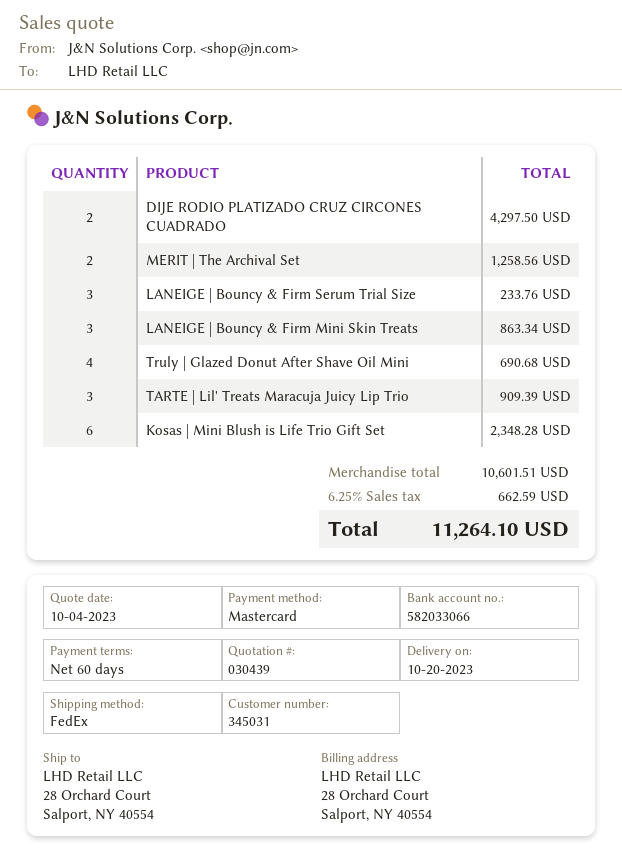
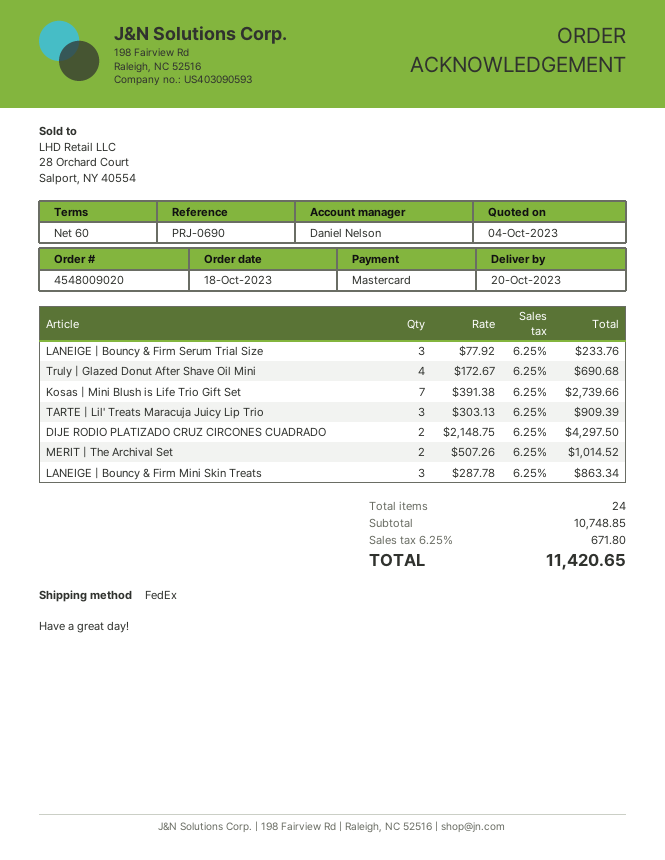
MERIT | The Archival Set: 2 for 1258.56 -> 2 for 1014.52
Kosas | Mini Blush is Life Trio Gift Set: 6 for 2348.28 -> 7 for 2739.66
subtotal: 10601.51 -> 10748.85
tax: 6.25% = 662.59 -> 6.25% = 671.80
total: 11264.10 -> 11420.65

